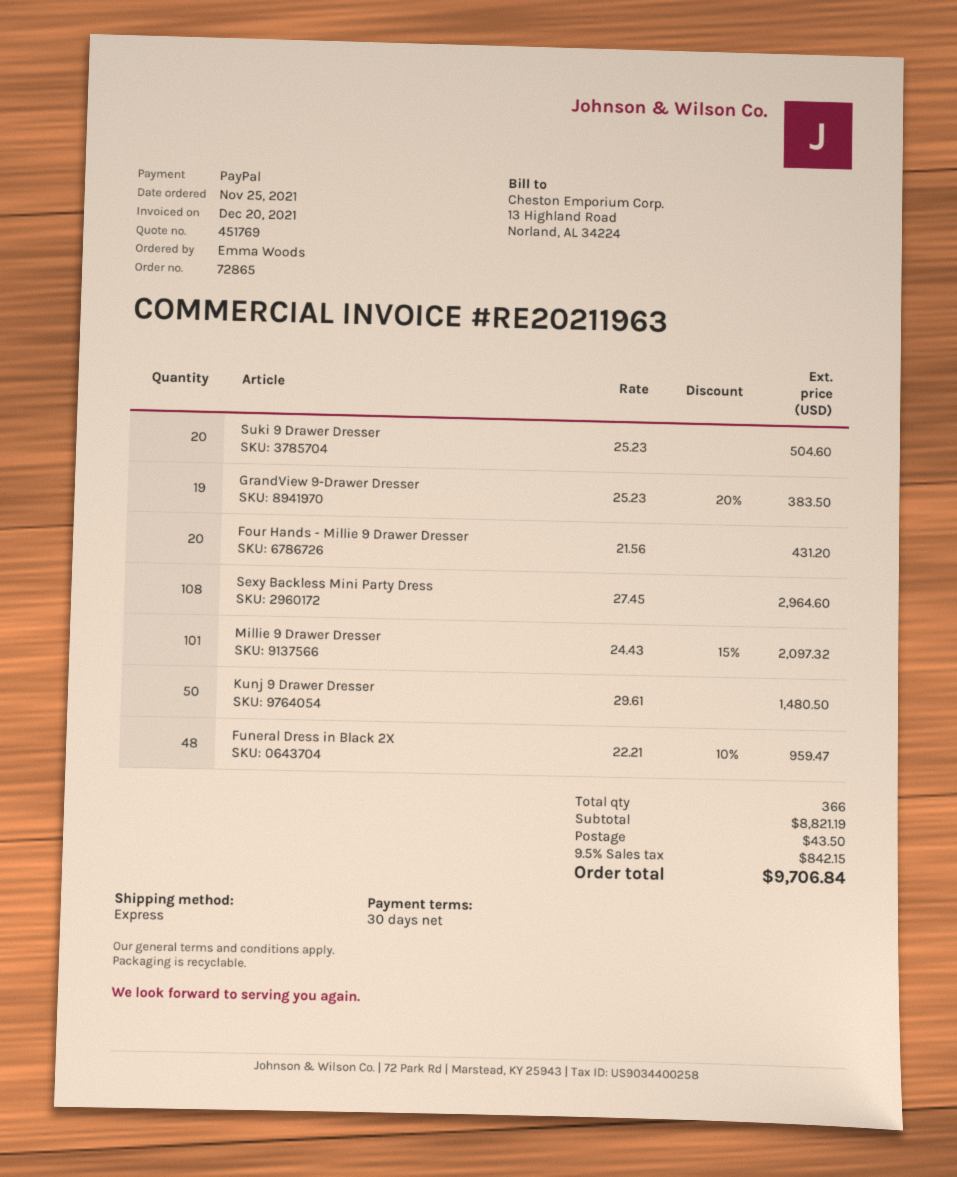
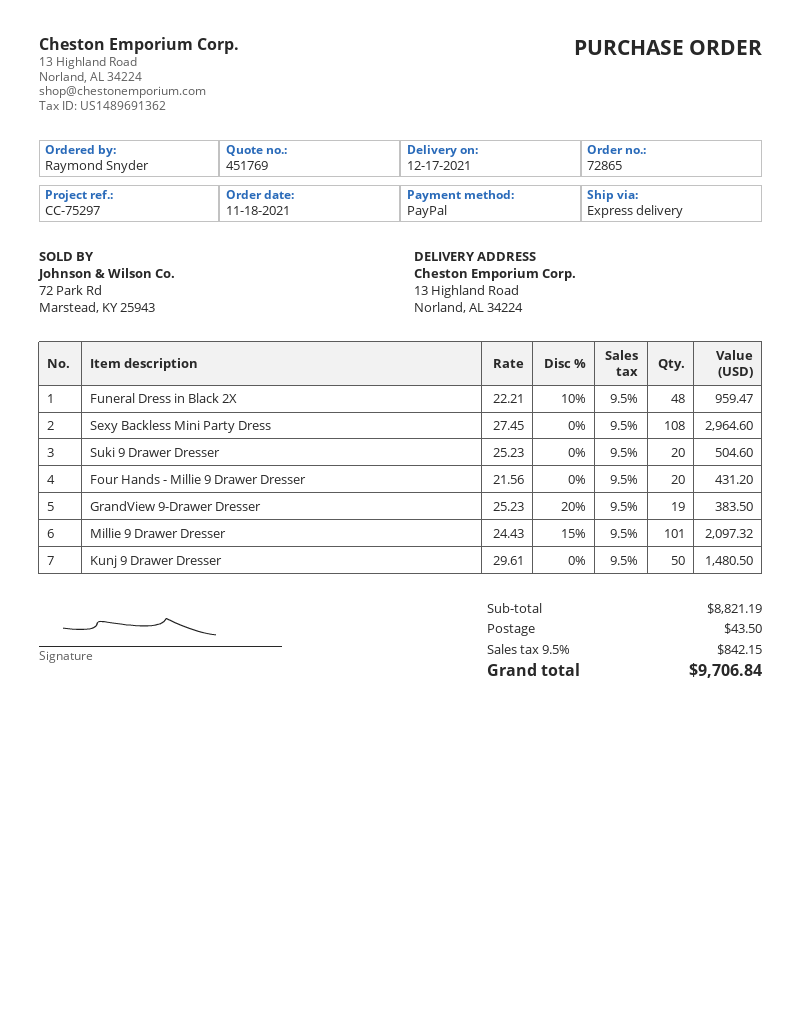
order date: 2021-11-25 -> 2021-11-18
ordered by: Emma Woods -> Raymond Snyder

